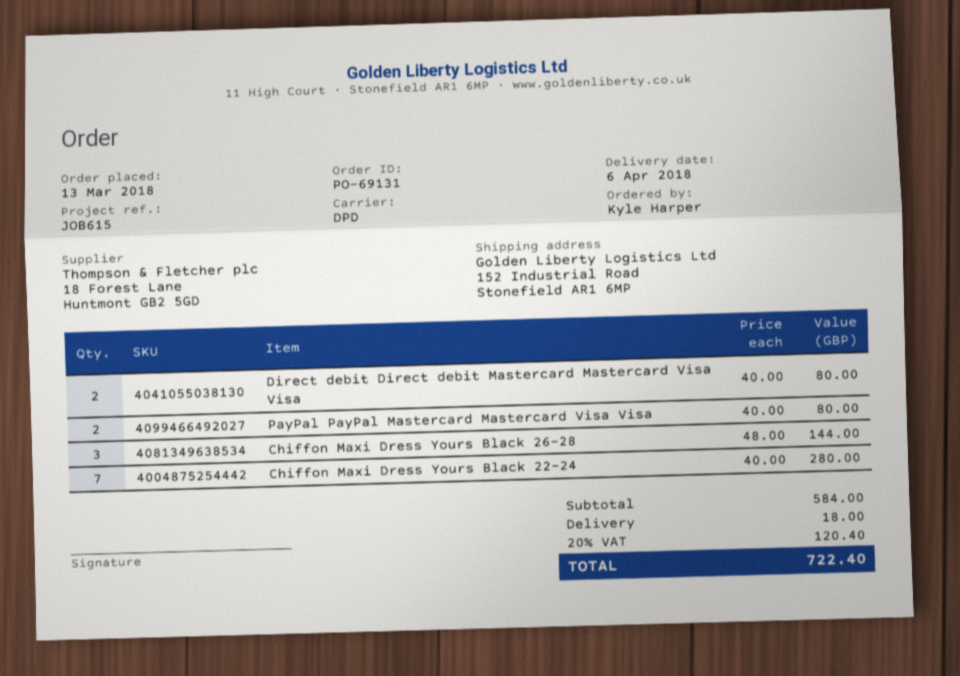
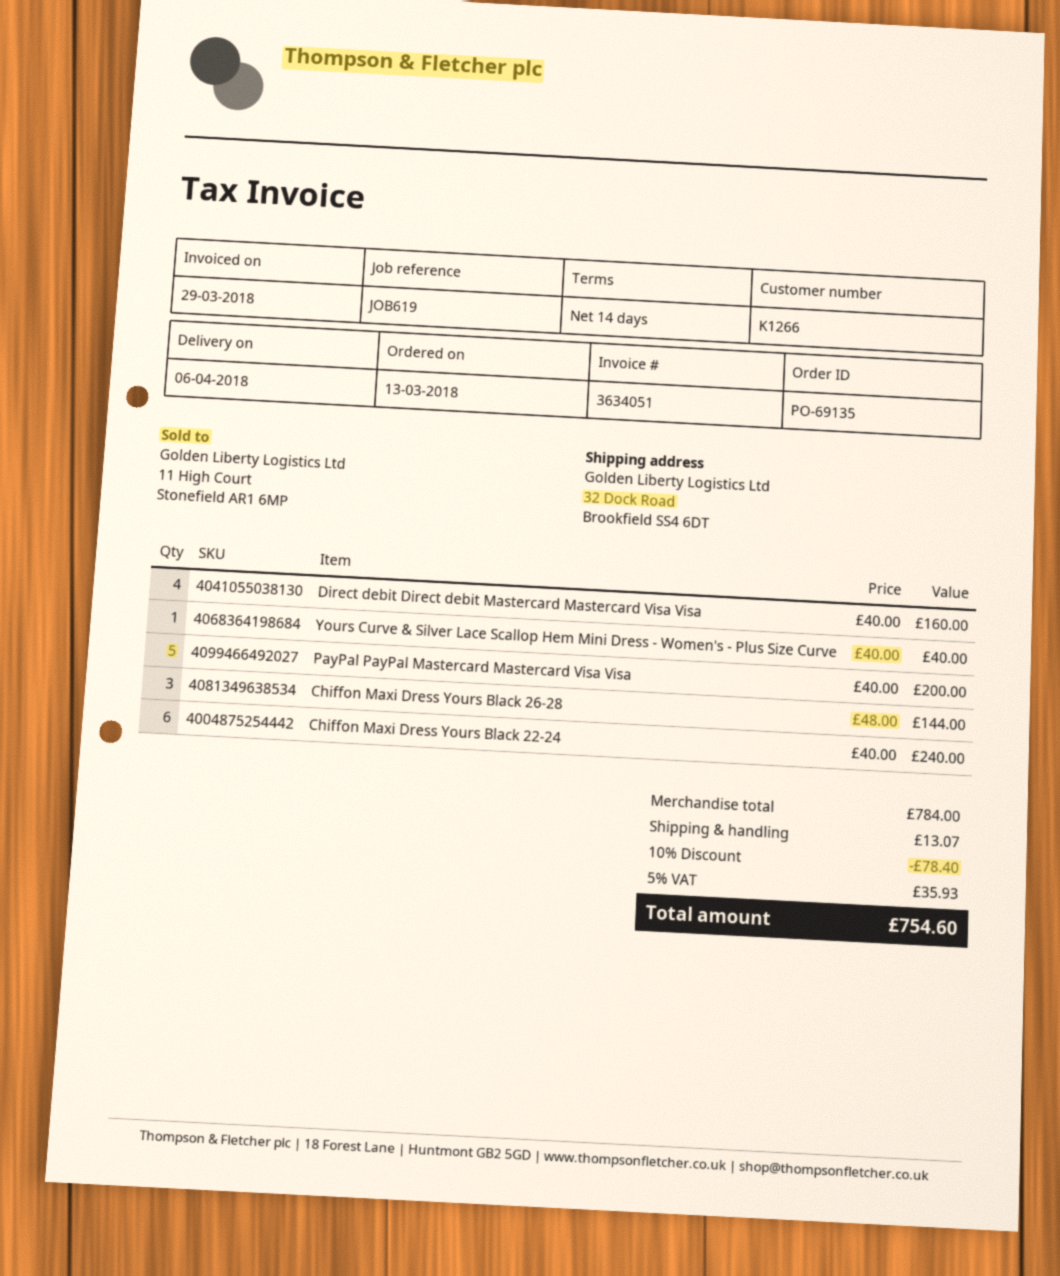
order number: PO-69131 -> PO-69135
reference: JOB615 -> JOB619
ship to: 152 Industrial Road, Stonefield AR1 6MP -> 32 Dock Road, Brookfield SS4 6DT
Direct debit Direct debit Mastercard Mastercard Visa Visa: 2 x 40.00 = 80.00 -> 4 x 40.00 = 160.00
PayPal PayPal Mastercard Mastercard Visa Visa: 2 x 40.00 = 80.00 -> 5 x 40.00 = 200.00
Chiffon Maxi Dress Yours Black 22-24: 7 x 40.00 = 280.00 -> 6 x 40.00 = 240.00
Yours Curve & Silver Lace Scallop Hem Mini Dress - Women's - Plus Size Curve: none -> 1 x 40.00 = 40.00
subtotal: 584.00 -> 784.00
discount: none -> 10% = 78.40
shipping: 18.00 -> 13.07
tax: 20% = 120.40 -> 5% = 35.93
total: 722.40 -> 754.60

